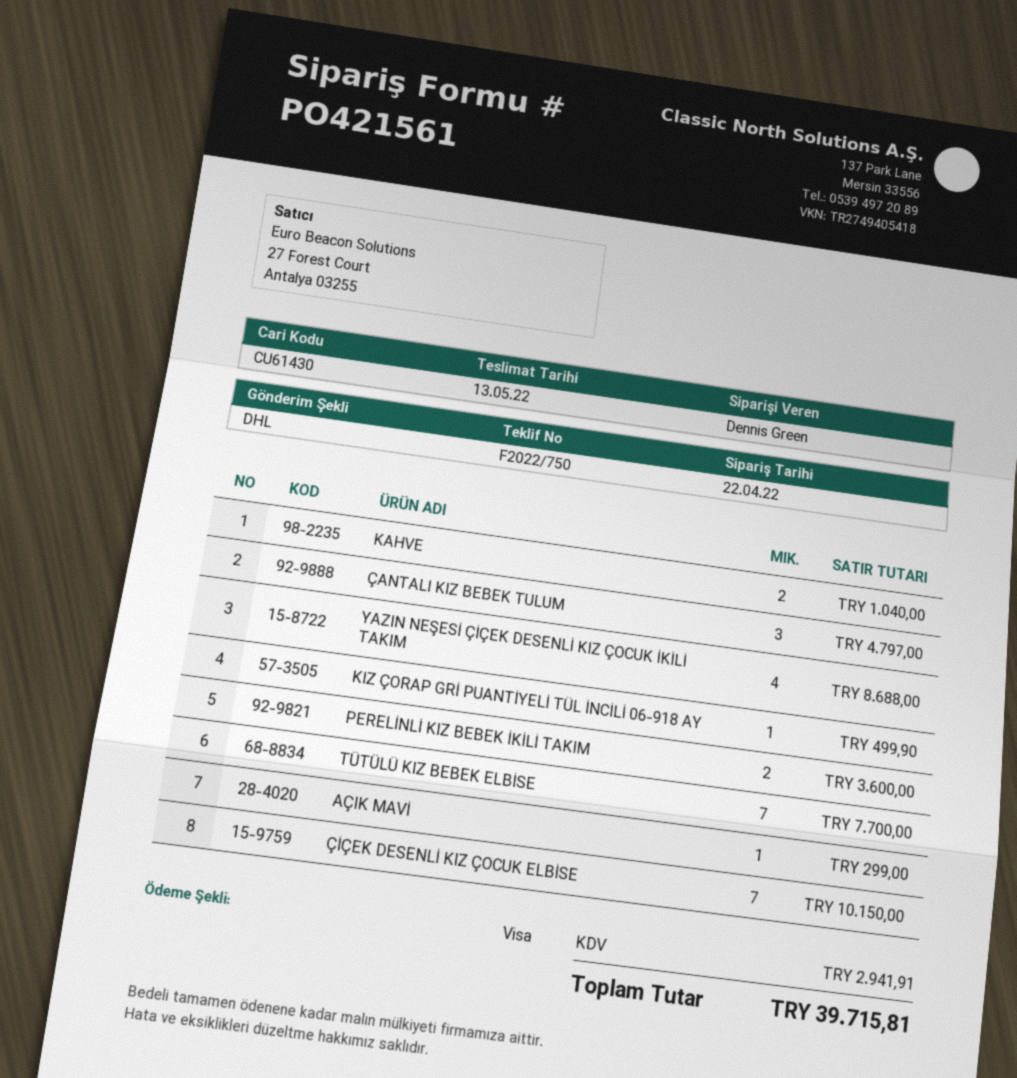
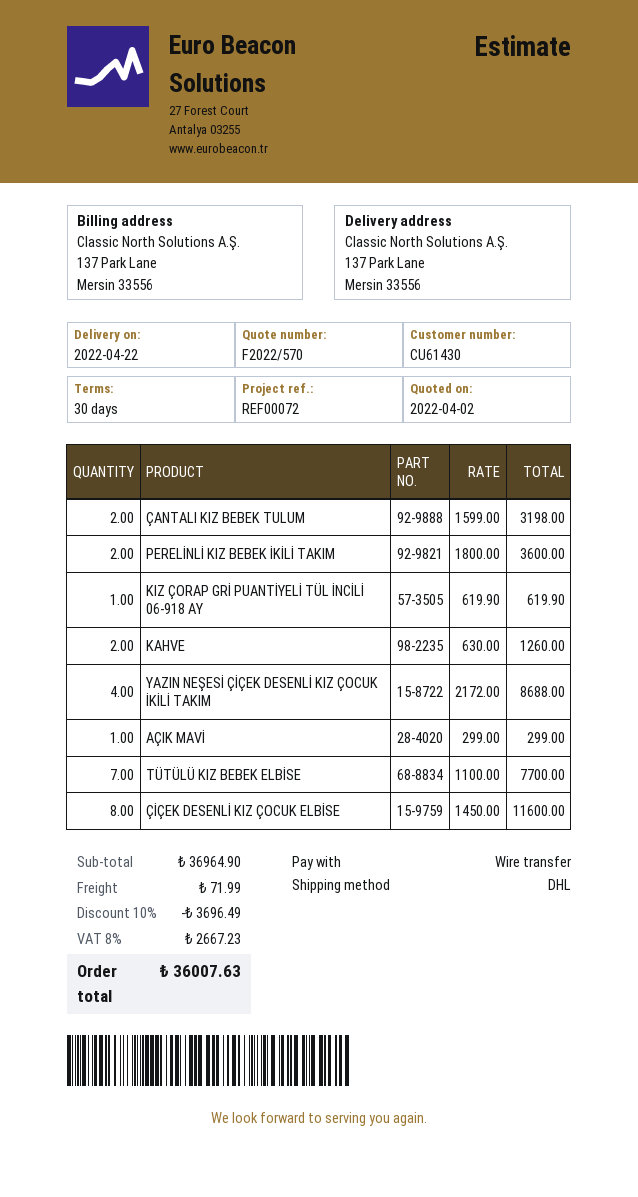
quote number: F2022/750 -> F2022/570
delivery date: 2022-05-13 -> 2022-04-22
payment method: Visa -> bank transfer
KAHVE: 2 for 1040.00 -> 2 for 1260.00
ÇANTALI KIZ BEBEK TULUM: 3 for 4797.00 -> 2 for 3198.00
KIZ ÇORAP GRİ PUANTİYELİ TÜL İNCİLİ 06-918 AY: 1 for 499.90 -> 1 for 619.90
ÇİÇEK DESENLİ KIZ ÇOCUK ELBİSE: 7 for 10150.00 -> 8 for 11600.00
discount: none -> 10% = 3696.49
shipping: none -> 71.99
tax: 2941.91 -> 2667.23
total: 39715.81 -> 36007.63

